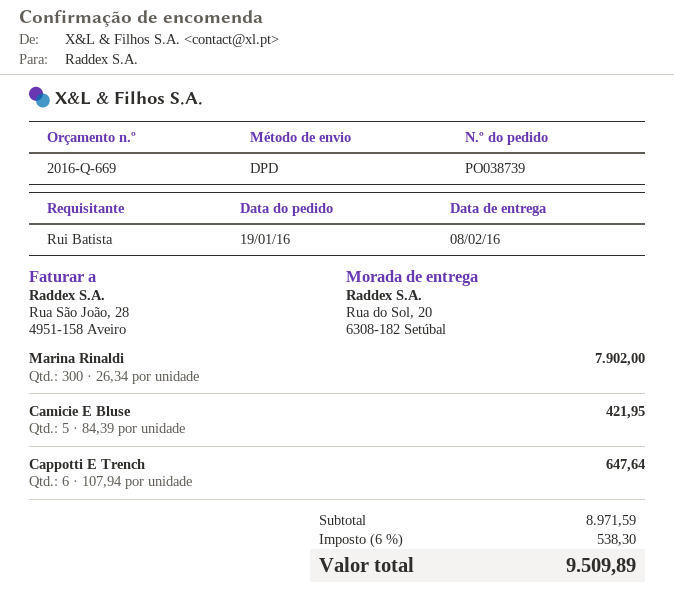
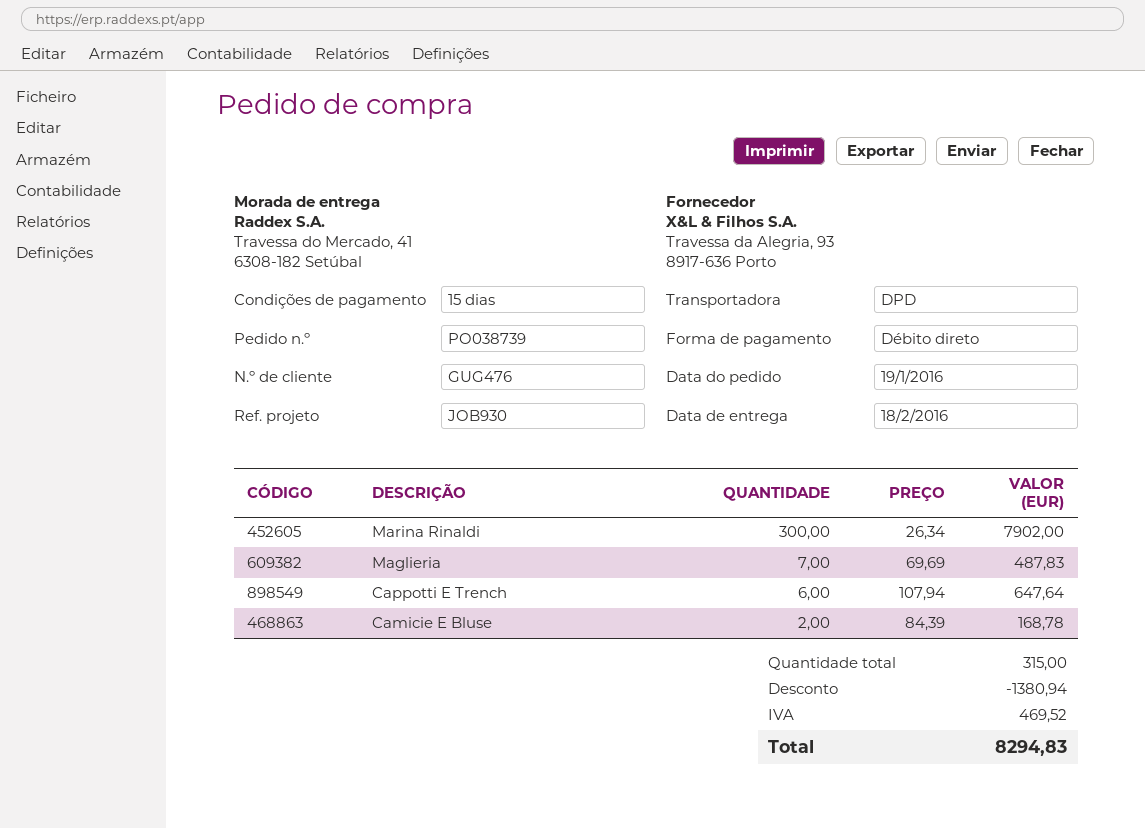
delivery date: 2016-02-08 -> 2016-02-18
ship to: Rua do Sol, 20, 6308-182 Setúbal -> Travessa do Mercado, 41, 6308-182 Setúbal
Camicie E Bluse: 5 x 84.39 = 421.95 -> 2 x 84.39 = 168.78
Maglieria: none -> 7 x 69.69 = 487.83
discount: none -> 1380.94
tax: 538.30 -> 469.52
total: 9509.89 -> 8294.83

